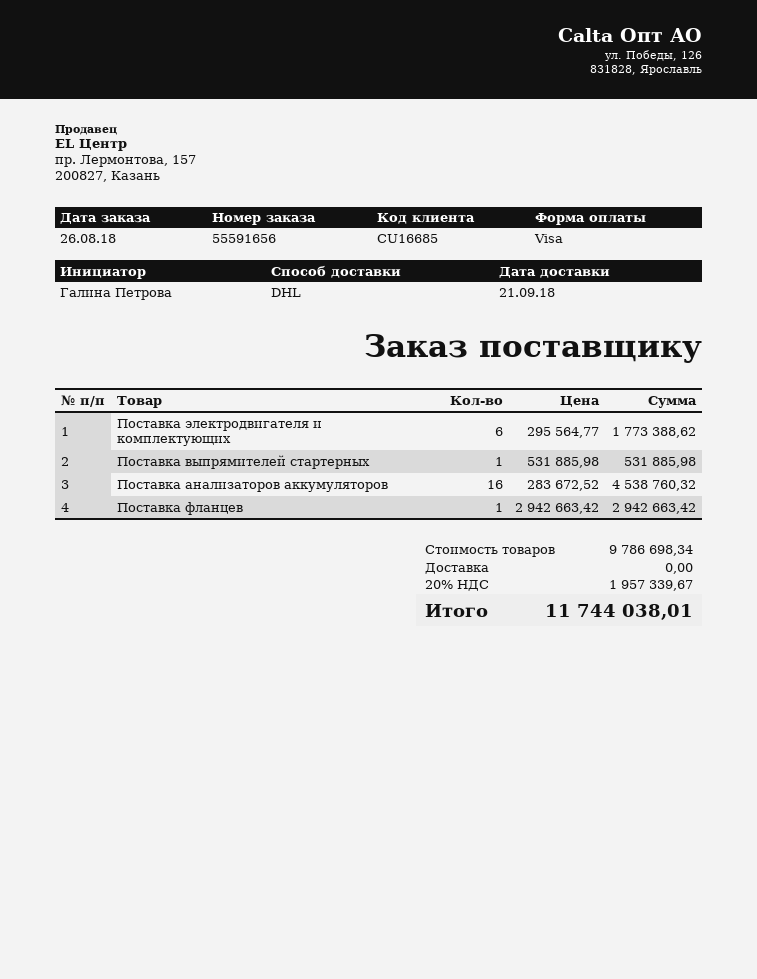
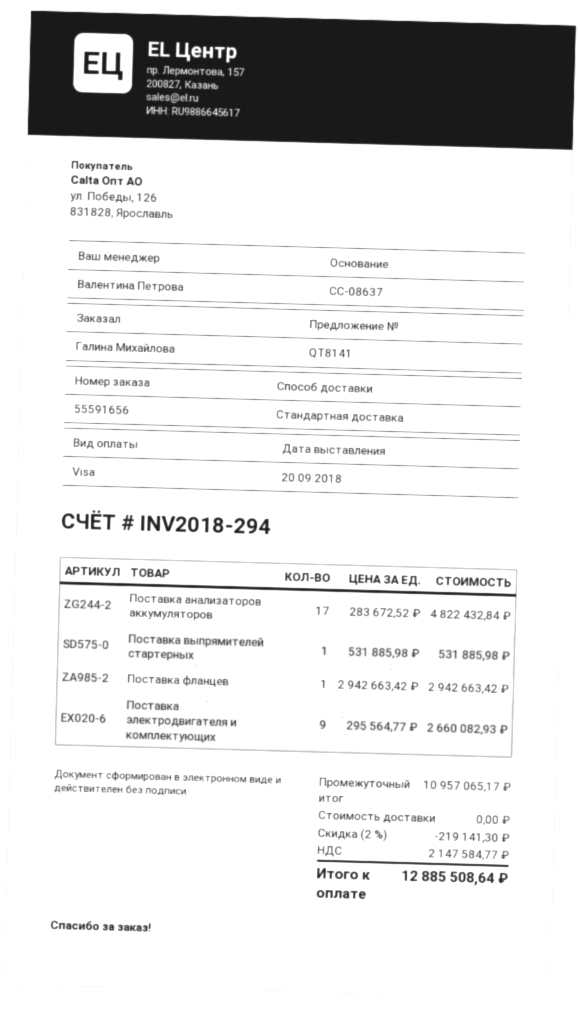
ordered by: Галина Петрова -> Галина Михайлова
shipping method: DHL -> standard
Поставка электродвигателя и комплектующих: 6 x 295564.77 = 1773388.62 -> 9 x 295564.77 = 2660082.93
Поставка анализаторов аккумуляторов: 16 x 283672.52 = 4538760.32 -> 17 x 283672.52 = 4822432.84
subtotal: 9786698.34 -> 10957065.17
discount: none -> 2% = 219141.30
tax: 1957339.67 -> 2147584.77
total: 11744038.01 -> 12885508.64

